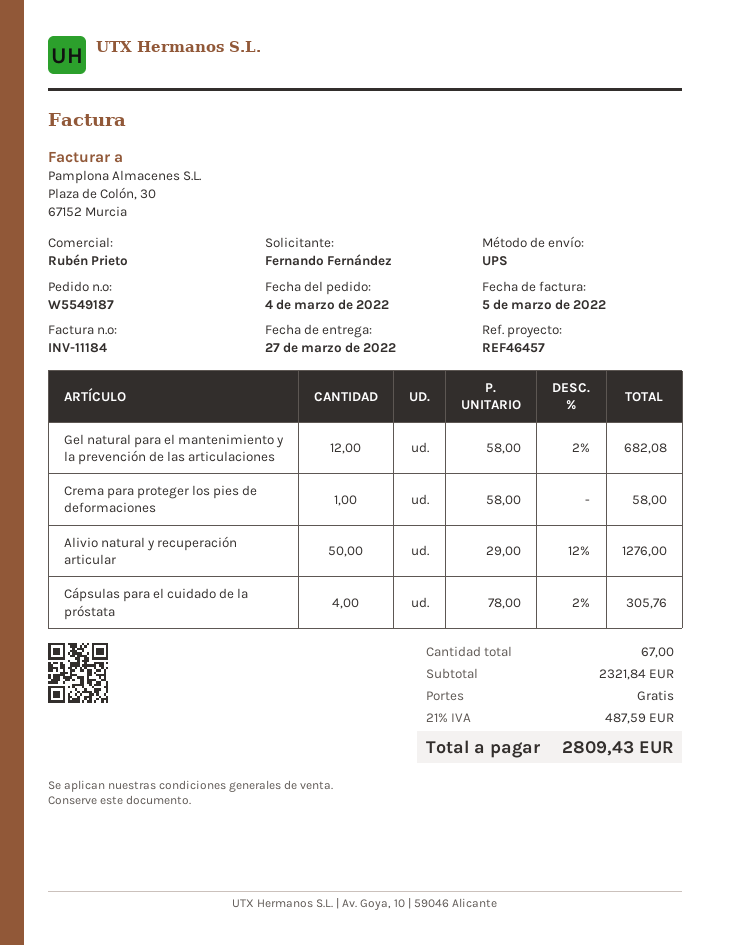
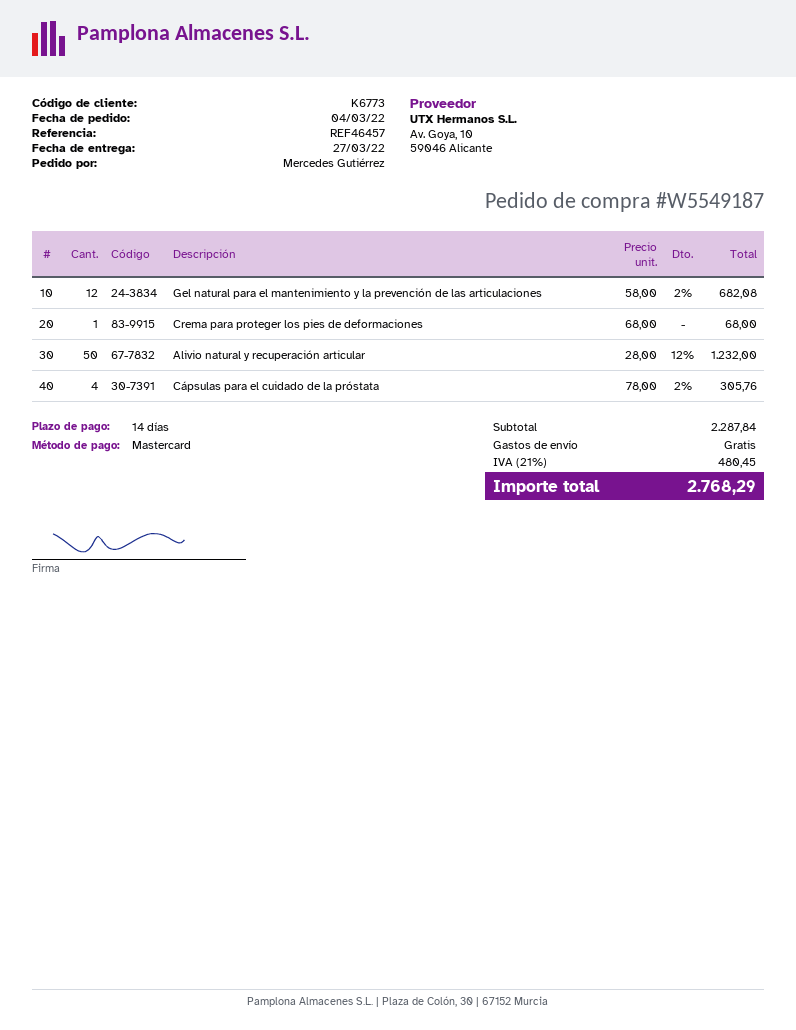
ordered by: Fernando Fernández -> Mercedes Gutiérrez
Crema para proteger los pies de deformaciones: 1 x 58.00 = 58.00 -> 1 x 68.00 = 68.00
Alivio natural y recuperación articular: 50 x 29.00 - 12% = 1276.00 -> 50 x 28.00 - 12% = 1232.00
subtotal: 2321.84 -> 2287.84
tax: 21% = 487.59 -> 21% = 480.45
total: 2809.43 -> 2768.29

